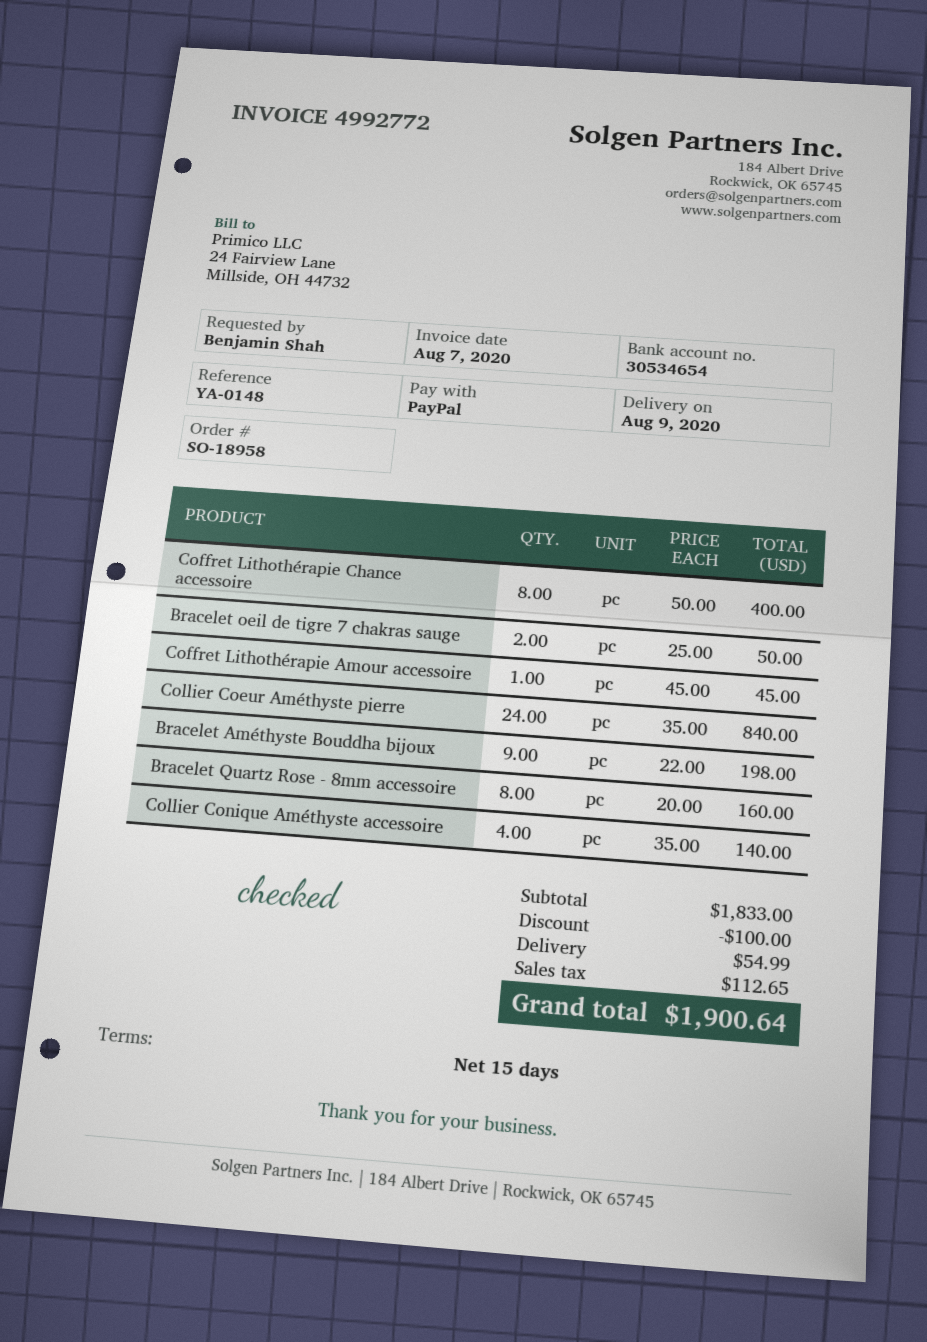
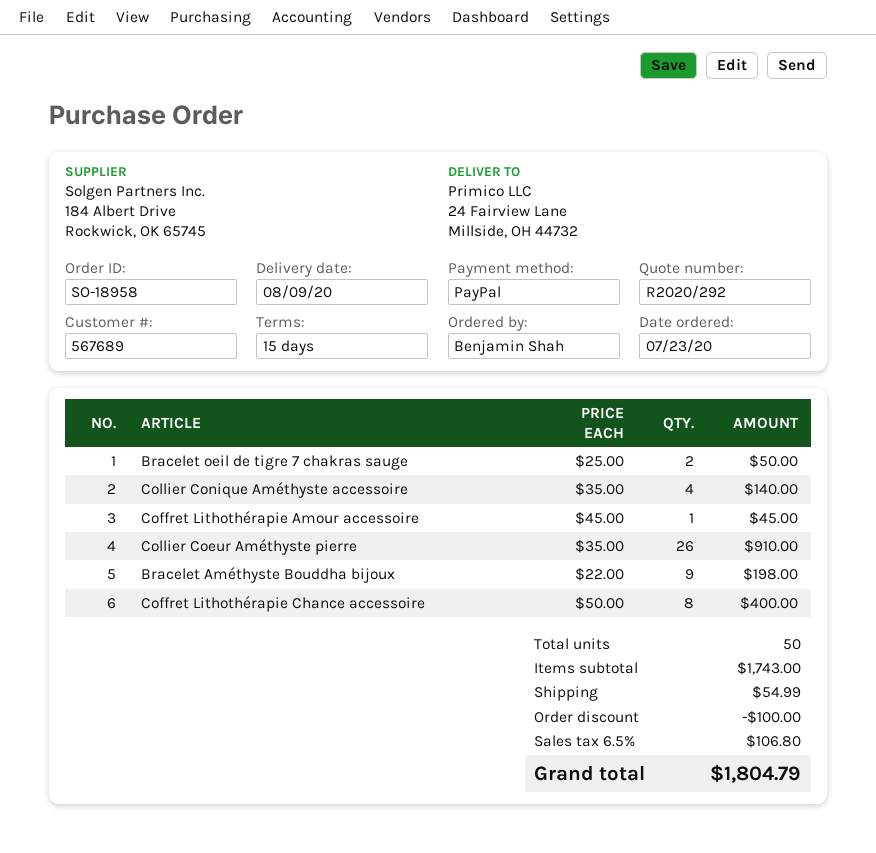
Collier Coeur Améthyste pierre: 24 x 35.00 = 840.00 -> 26 x 35.00 = 910.00
Bracelet Quartz Rose - 8mm accessoire: 8 x 20.00 = 160.00 -> none
subtotal: 1833.00 -> 1743.00
tax: 112.65 -> 106.80
total: 1900.64 -> 1804.79

